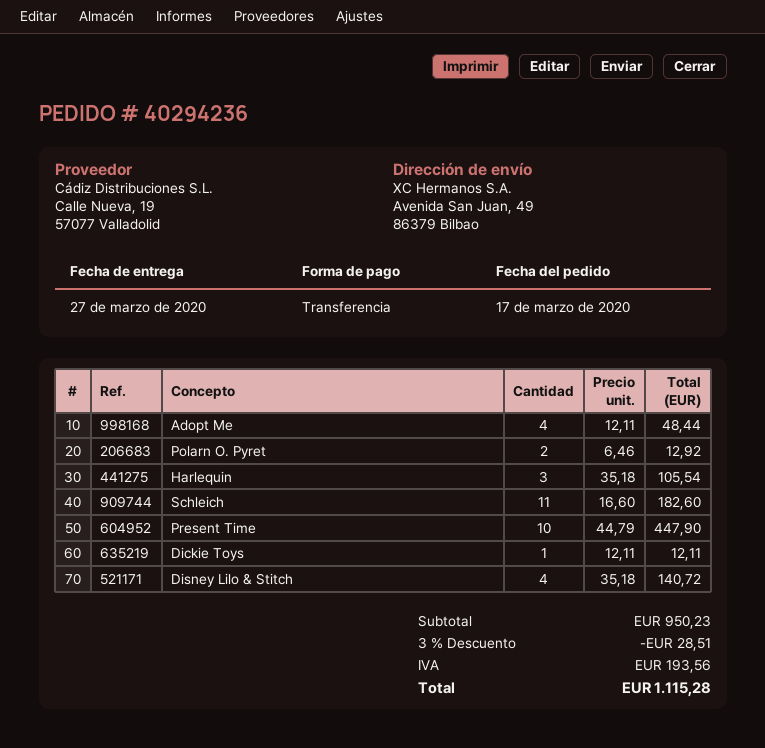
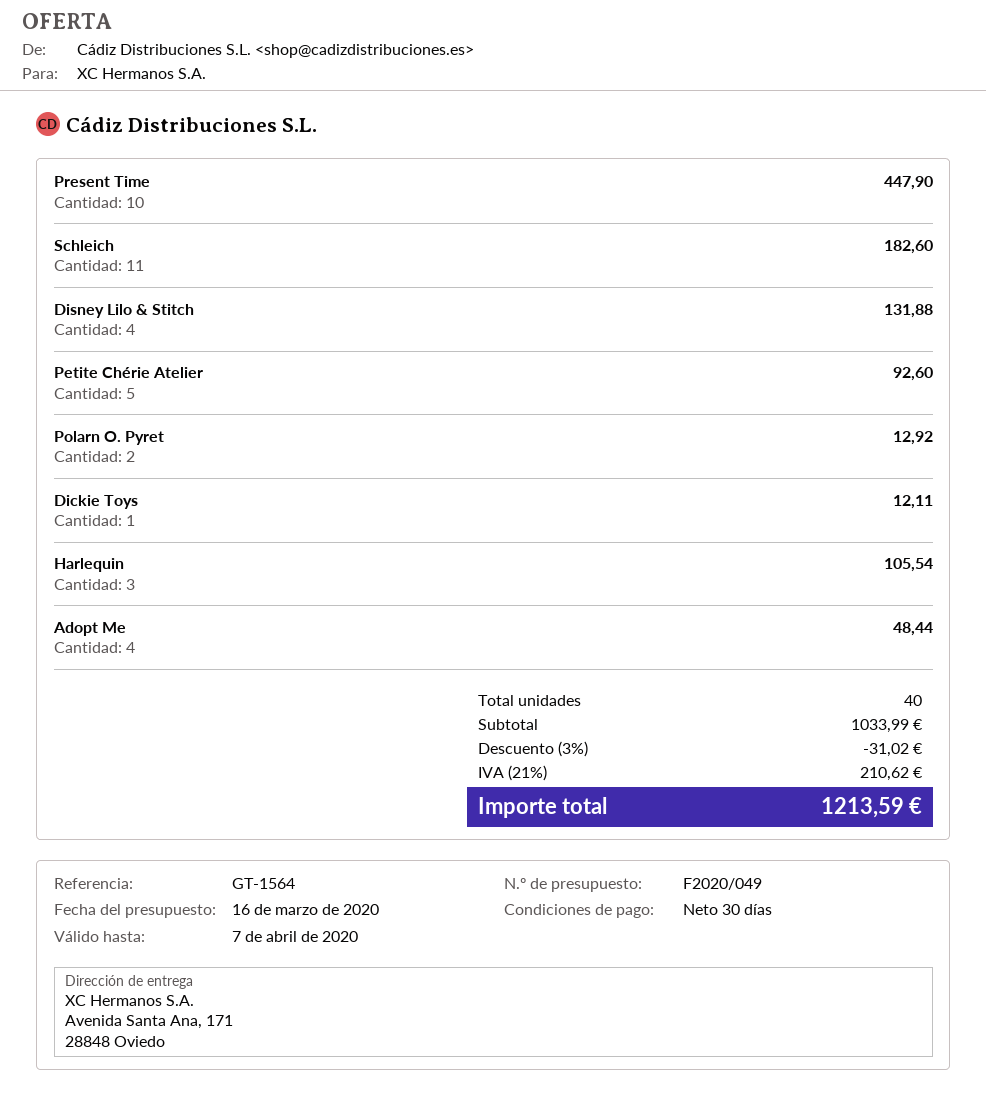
ship to: Avenida San Juan, 49, 86379 Bilbao -> Avenida Santa Ana, 171, 28848 Oviedo
Disney Lilo & Stitch: 4 for 140.72 -> 4 for 131.88
Petite Chérie Atelier: none -> 5 for 92.60
subtotal: 950.23 -> 1033.99
discount: 3% = 28.51 -> 3% = 31.02
tax: 193.56 -> 210.62
total: 1115.28 -> 1213.59

